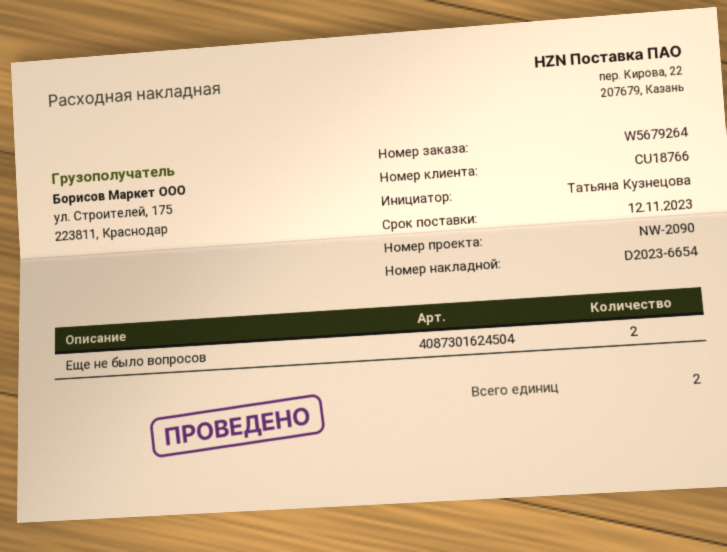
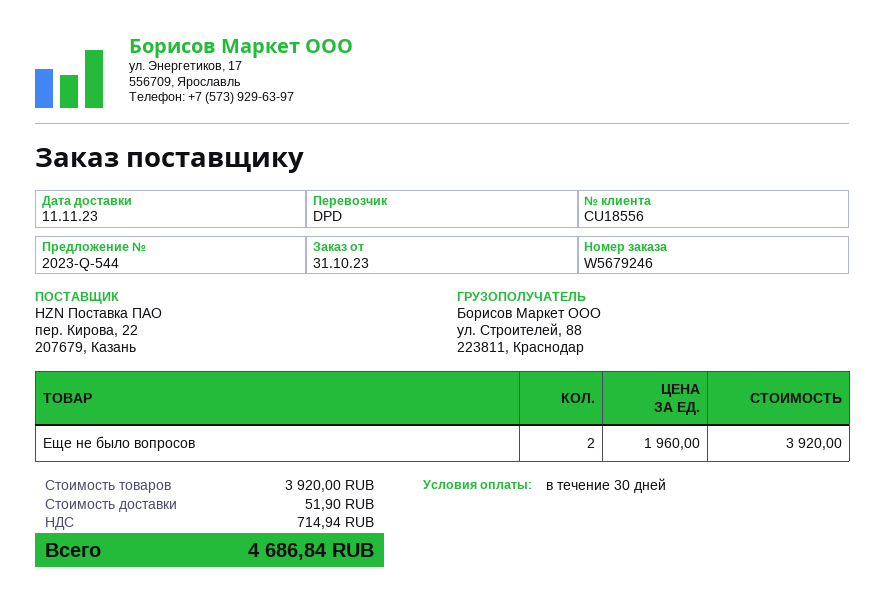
order number: W5679264 -> W5679246
delivery date: 2023-11-12 -> 2023-11-11
customer number: CU18766 -> CU18556
ship to: ул. Строителей, 175, 223811, Краснодар -> ул. Строителей, 88, 223811, Краснодар

